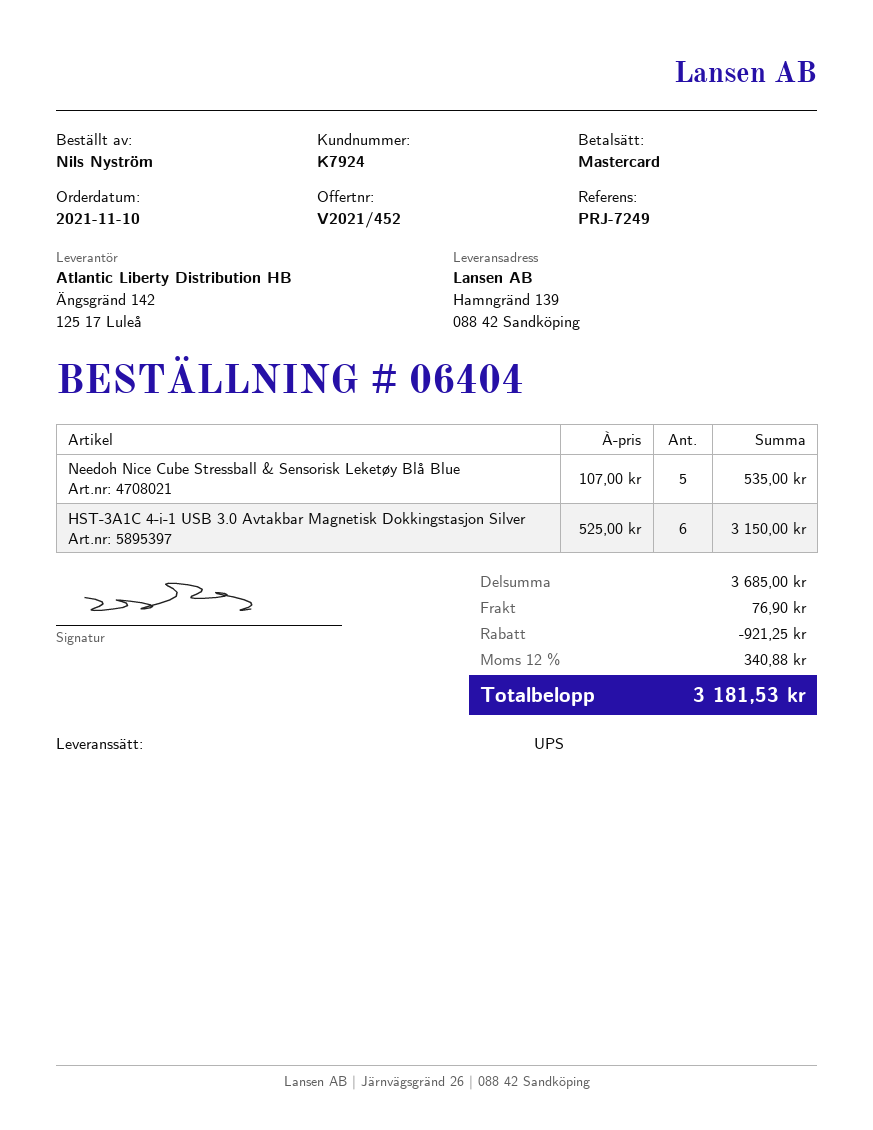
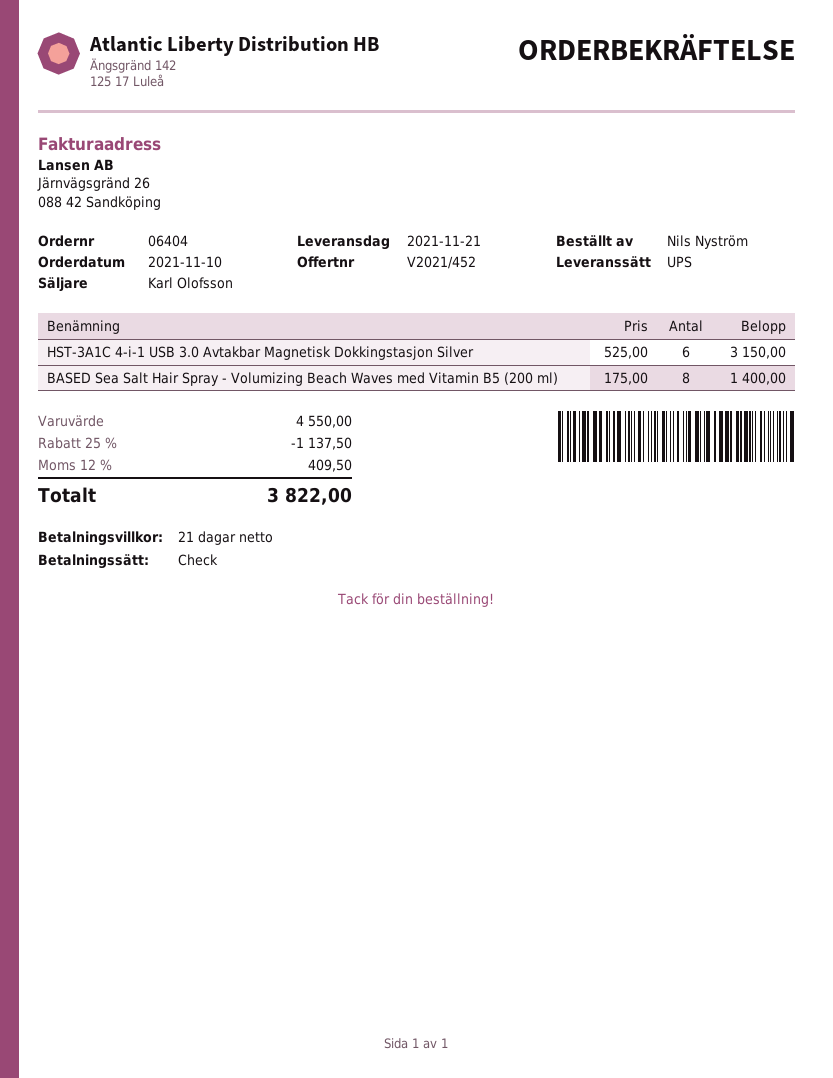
payment method: Mastercard -> cheque
Needoh Nice Cube Stressball & Sensorisk Leketøy Blå Blue: 5 x 107.00 = 535.00 -> none
BASED Sea Salt Hair Spray - Volumizing Beach Waves med Vitamin B5 (200 ml): none -> 8 x 175.00 = 1400.00
subtotal: 3685.00 -> 4550.00
discount: 921.25 -> 1137.50
shipping: 76.90 -> none
tax: 12% = 340.88 -> 12% = 409.50
total: 3181.53 -> 3822.00

